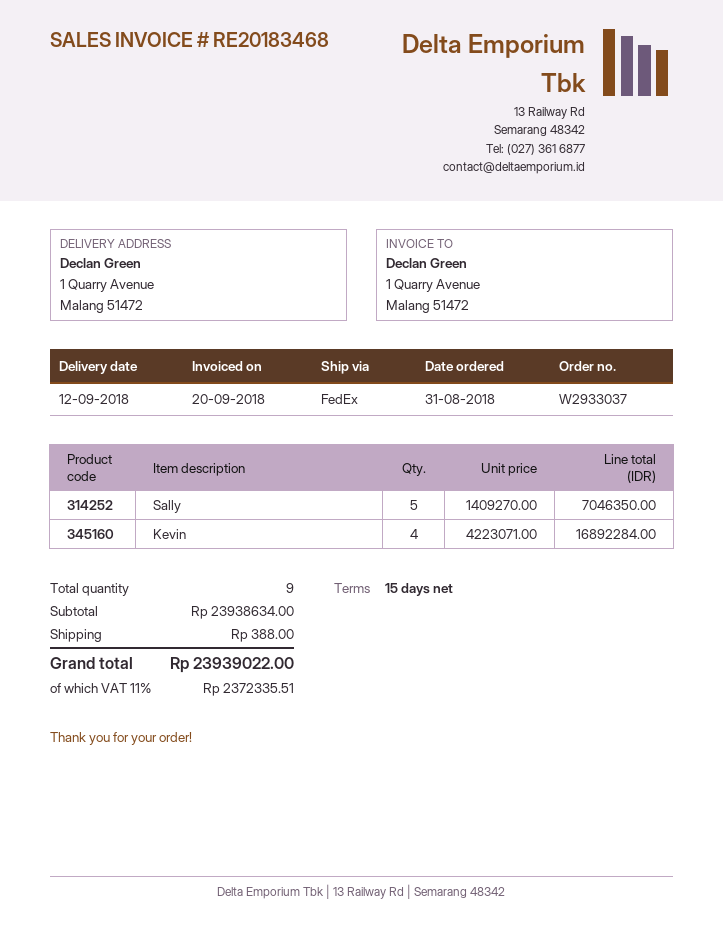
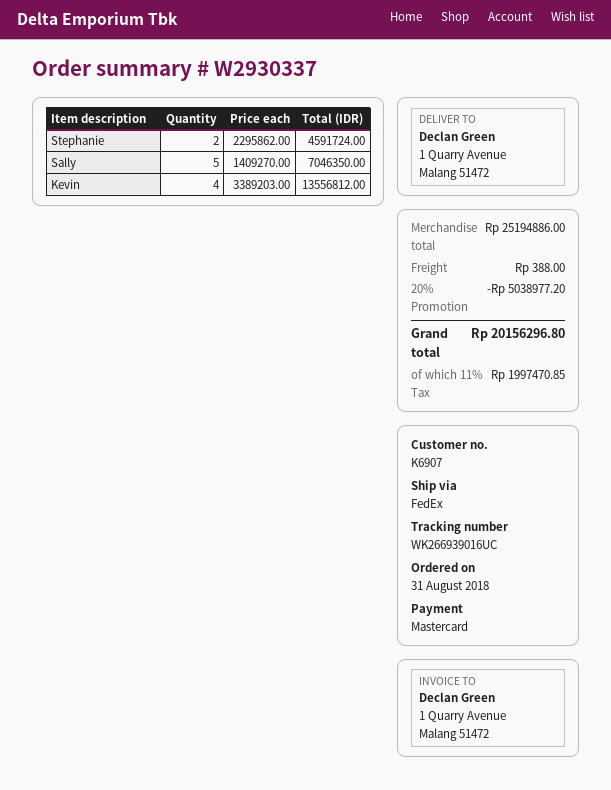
order number: W2933037 -> W2930337
Kevin: 4 x 4223071.00 = 16892284.00 -> 4 x 3389203.00 = 13556812.00
Stephanie: none -> 2 x 2295862.00 = 4591724.00
subtotal: 23938634.00 -> 25194886.00
discount: none -> 20% = 5038977.20
tax: 11% = 2372335.51 -> 11% = 1997470.85
total: 23939022.00 -> 20156296.80

